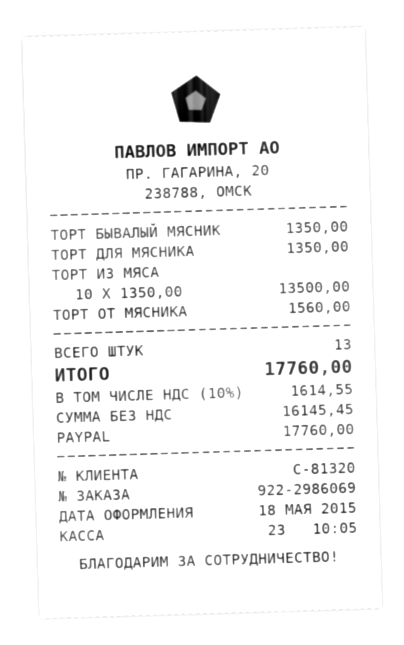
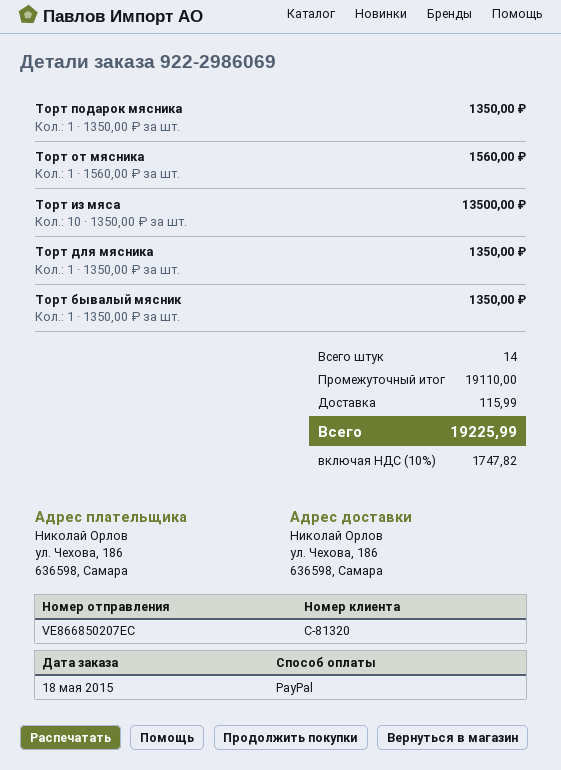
Торт подарок мясника: none -> 1 x 1350.00 = 1350.00
total quantity: 13 -> 14
shipping: none -> 115.99
tax: 10% = 1614.55 -> 10% = 1747.82
total: 17760.00 -> 19225.99

